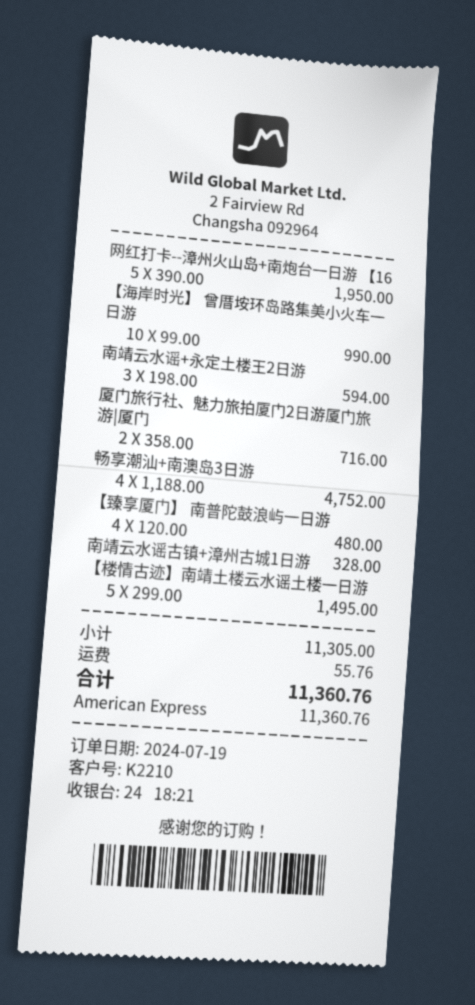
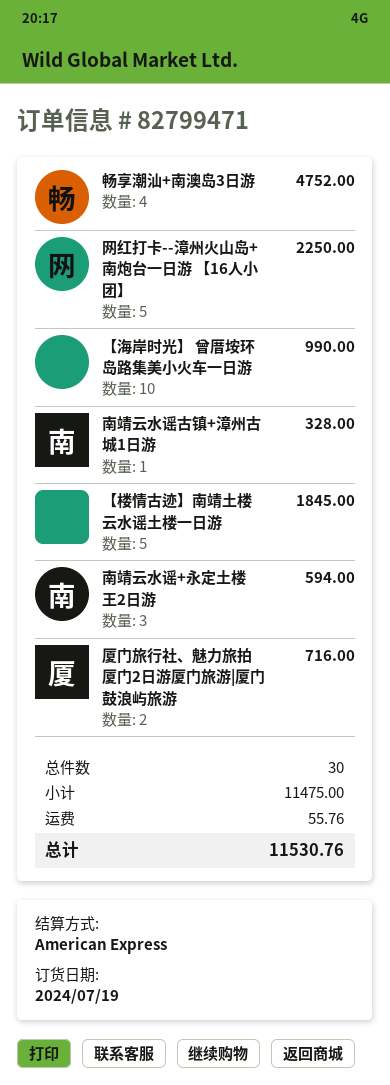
网红打卡--漳州火山岛+南炮台一日游 【16: 5 for 1950.00 -> 5 for 2250.00
【臻享厦门】 南普陀鼓浪屿一日游: 4 for 480.00 -> none
【楼情古迹】南靖土楼云水谣土楼一日游: 5 for 1495.00 -> 5 for 1845.00
subtotal: 11305.00 -> 11475.00
total: 11360.76 -> 11530.76

